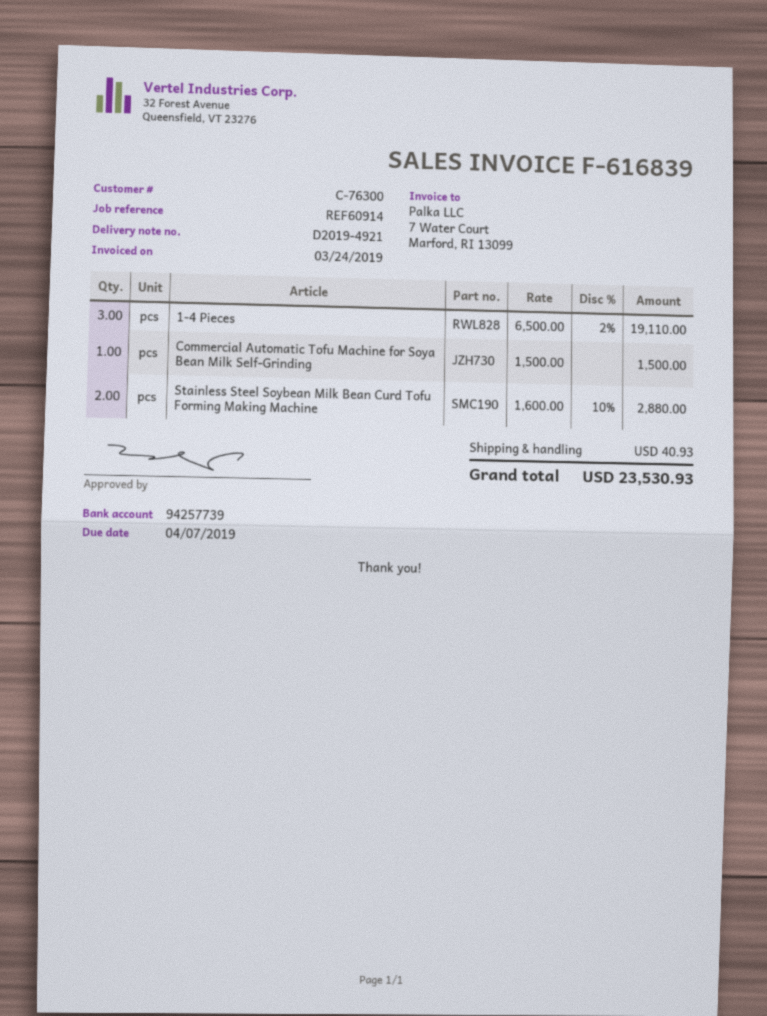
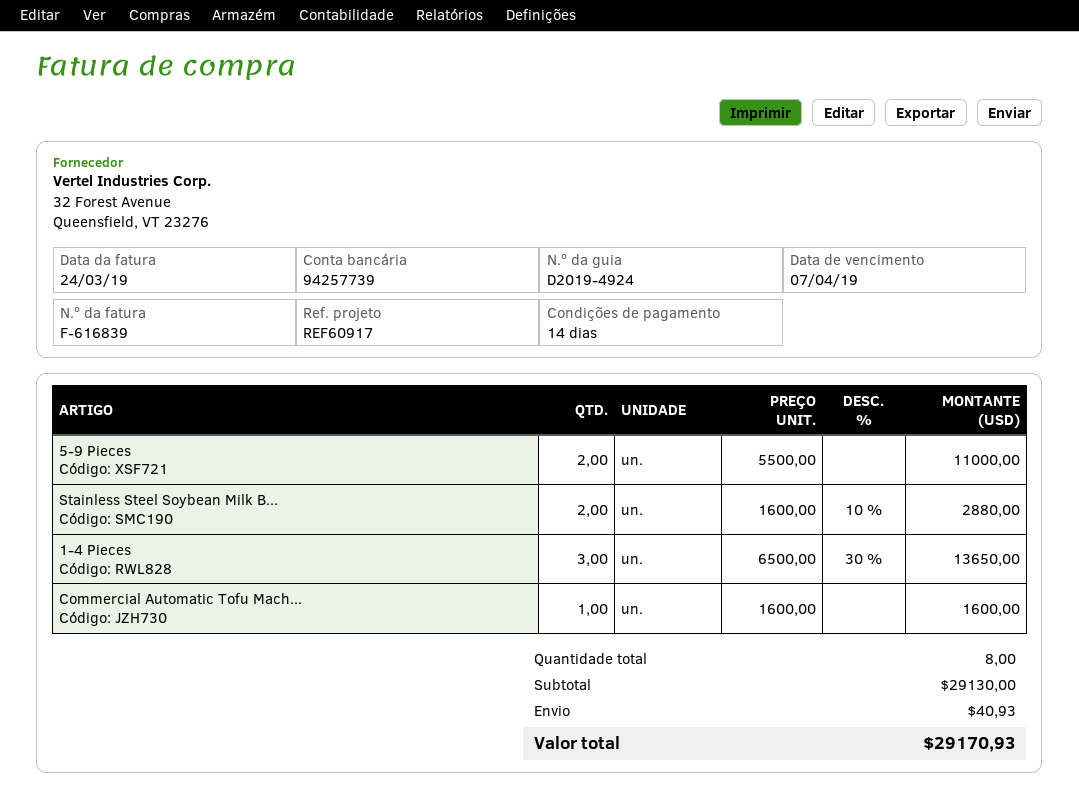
delivery note number: D2019-4921 -> D2019-4924
reference: REF60914 -> REF60917
1-4 Pieces: 3 x 6500.00 - 2% = 19110.00 -> 3 x 6500.00 - 30% = 13650.00
Commercial Automatic Tofu Machine for Soya Bean Milk Self-Grinding: 1 x 1500.00 = 1500.00 -> 1 x 1600.00 = 1600.00
5-9 Pieces: none -> 2 x 5500.00 = 11000.00
total: 23530.93 -> 29170.93

